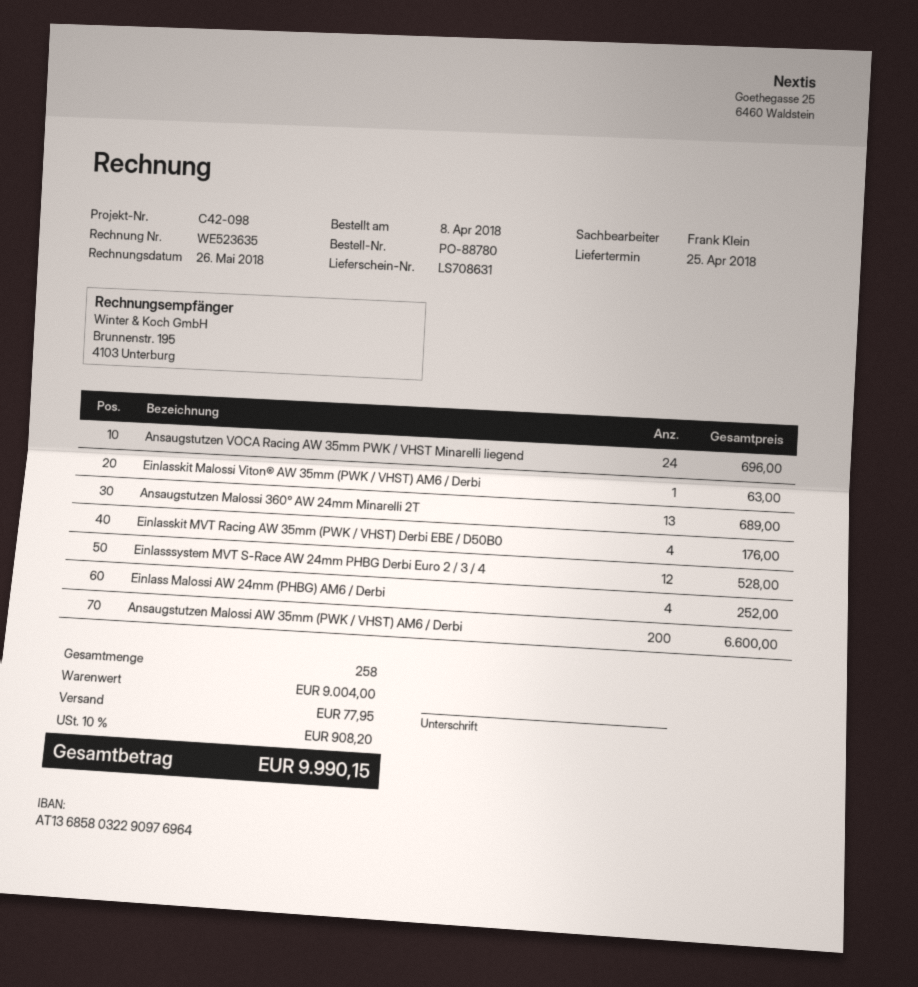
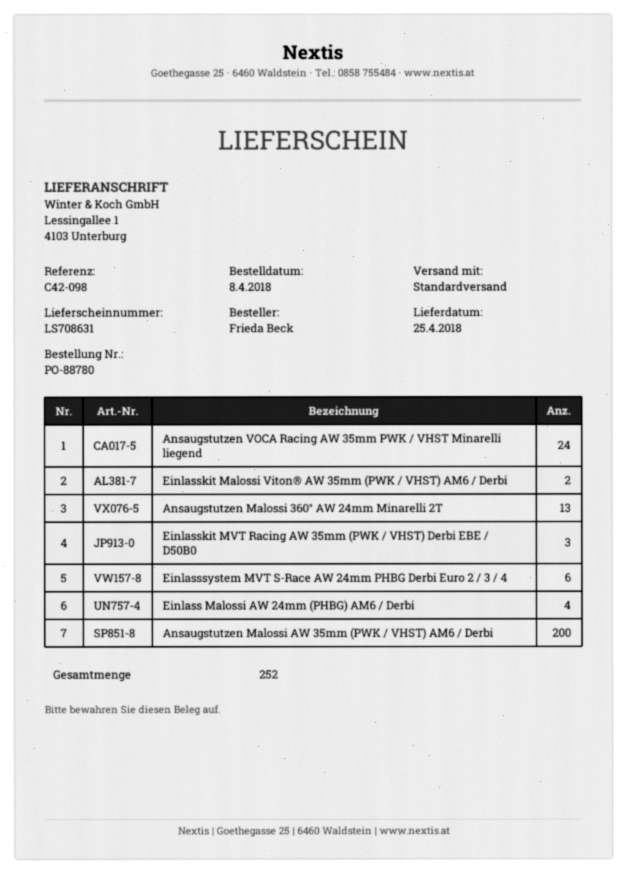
Einlasskit Malossi Viton® AW 35mm (PWK / VHST) AM6 / Derbi: 1 -> 2
Einlasskit MVT Racing AW 35mm (PWK / VHST) Derbi EBE / D50B0: 4 -> 3
Einlasssystem MVT S-Race AW 24mm PHBG Derbi Euro 2 / 3 / 4: 12 -> 6
total quantity: 258 -> 252

